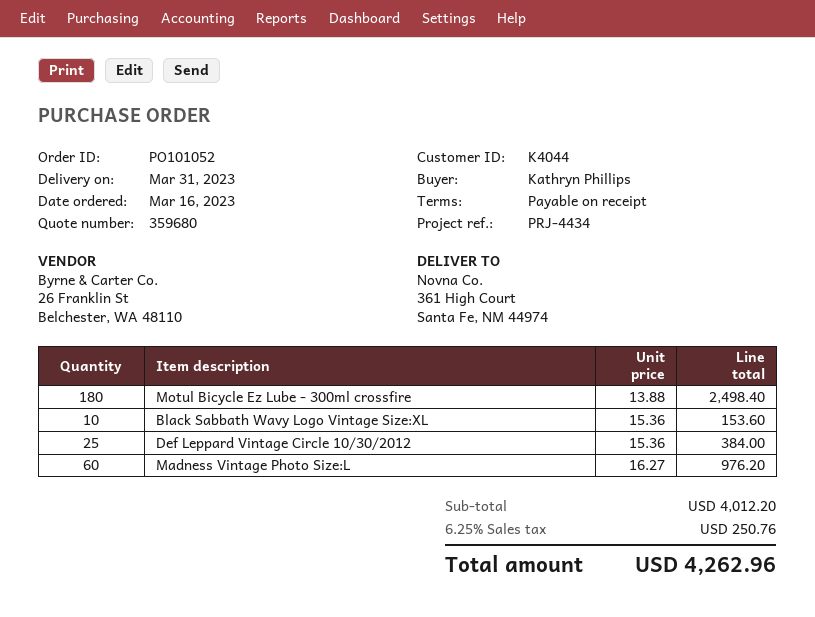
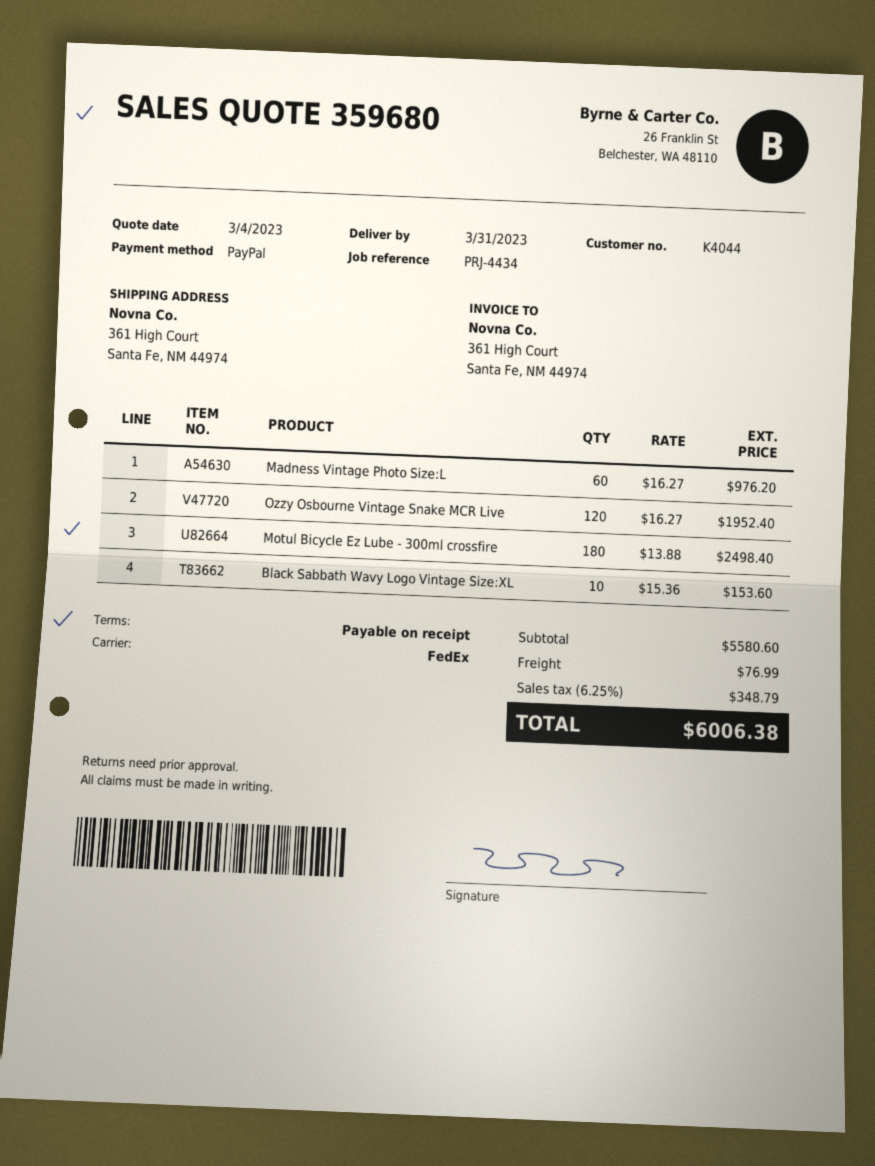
Def Leppard Vintage Circle 10/30/2012: 25 x 15.36 = 384.00 -> none
Ozzy Osbourne Vintage Snake MCR Live: none -> 120 x 16.27 = 1952.40
subtotal: 4012.20 -> 5580.60
shipping: none -> 76.99
tax: 6.25% = 250.76 -> 6.25% = 348.79
total: 4262.96 -> 6006.38

